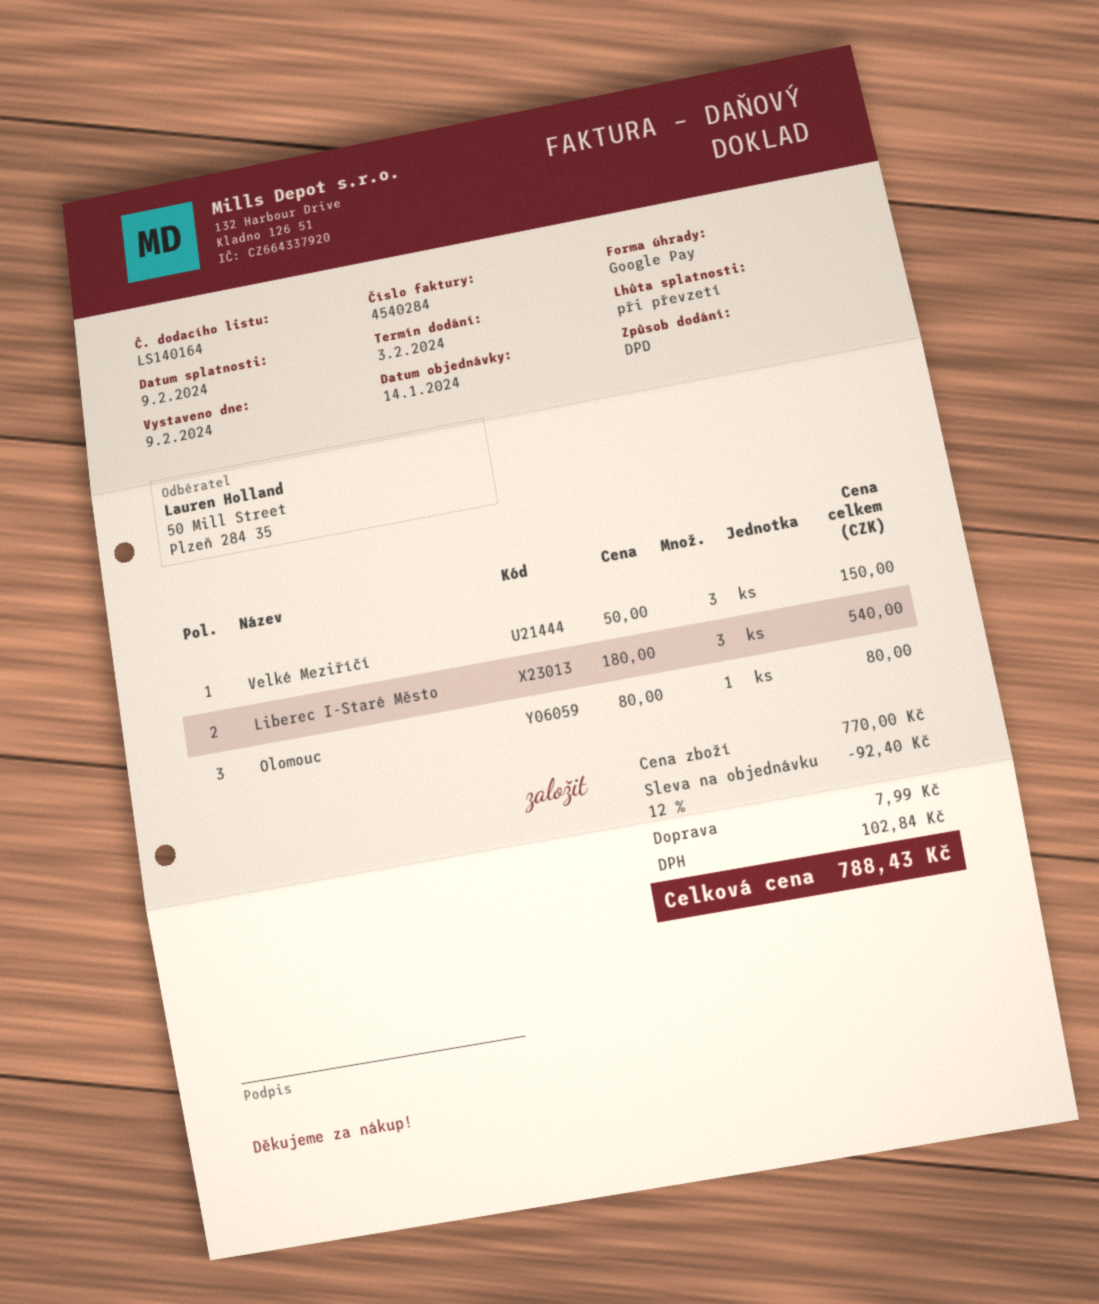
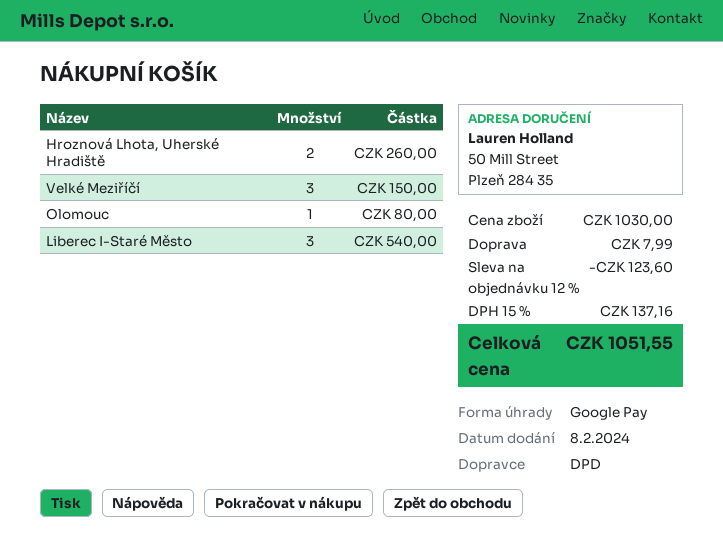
delivery date: 2024-02-03 -> 2024-02-08
Hroznová Lhota, Uherské Hradiště: none -> 2 for 260.00
subtotal: 770.00 -> 1030.00
discount: 12% = 92.40 -> 12% = 123.60
tax: 102.84 -> 137.16
total: 788.43 -> 1051.55

